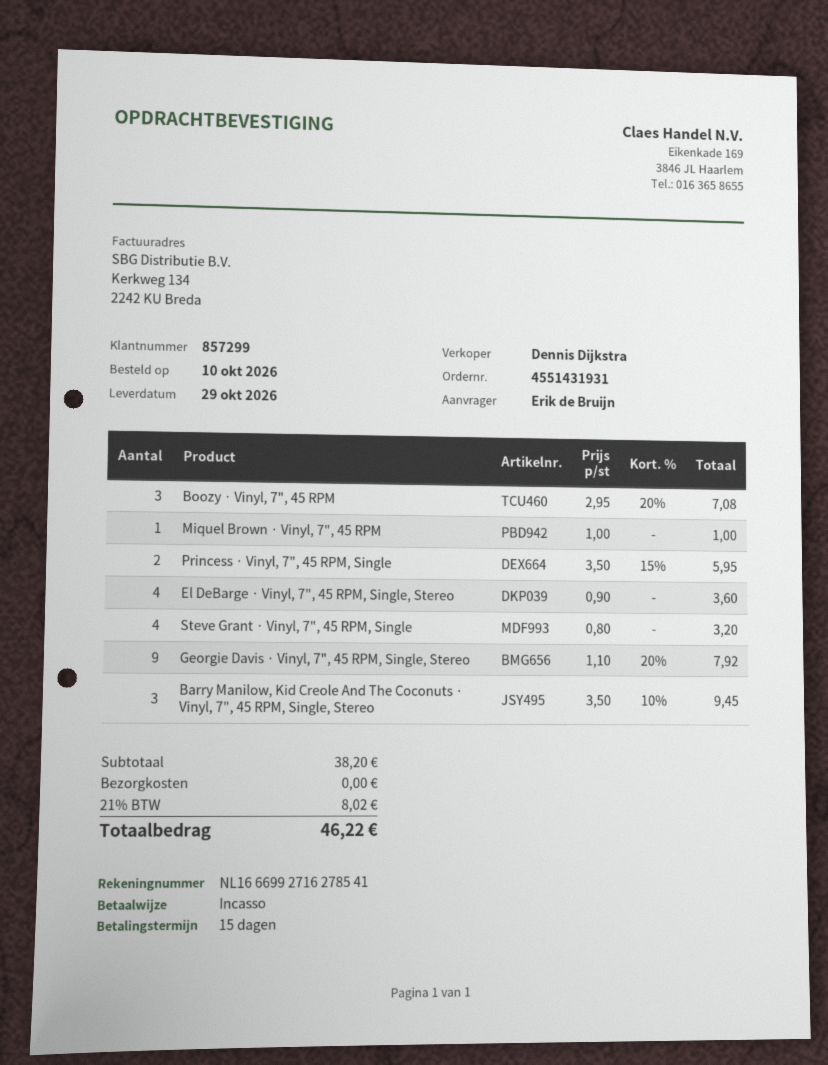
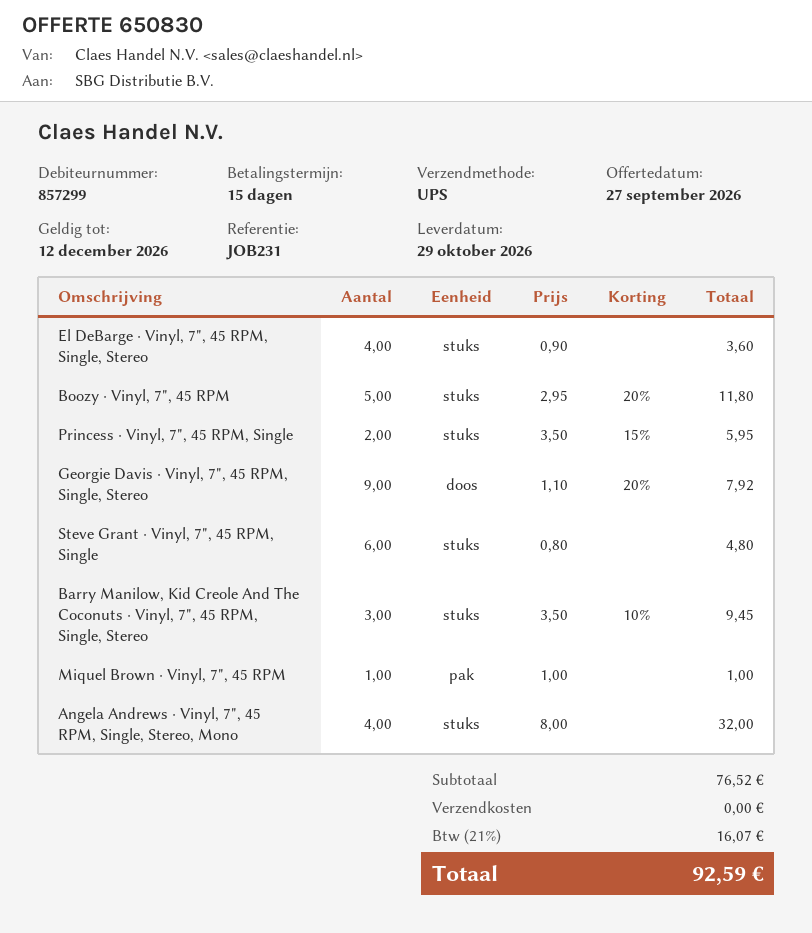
Boozy · Vinyl, 7", 45 RPM: 3 x 2.95 - 20% = 7.08 -> 5 x 2.95 - 20% = 11.80
Steve Grant · Vinyl, 7", 45 RPM, Single: 4 x 0.80 = 3.20 -> 6 x 0.80 = 4.80
Angela Andrews · Vinyl, 7", 45 RPM, Single, Stereo, Mono: none -> 4 x 8.00 = 32.00
subtotal: 38.20 -> 76.52
tax: 21% = 8.02 -> 21% = 16.07
total: 46.22 -> 92.59

